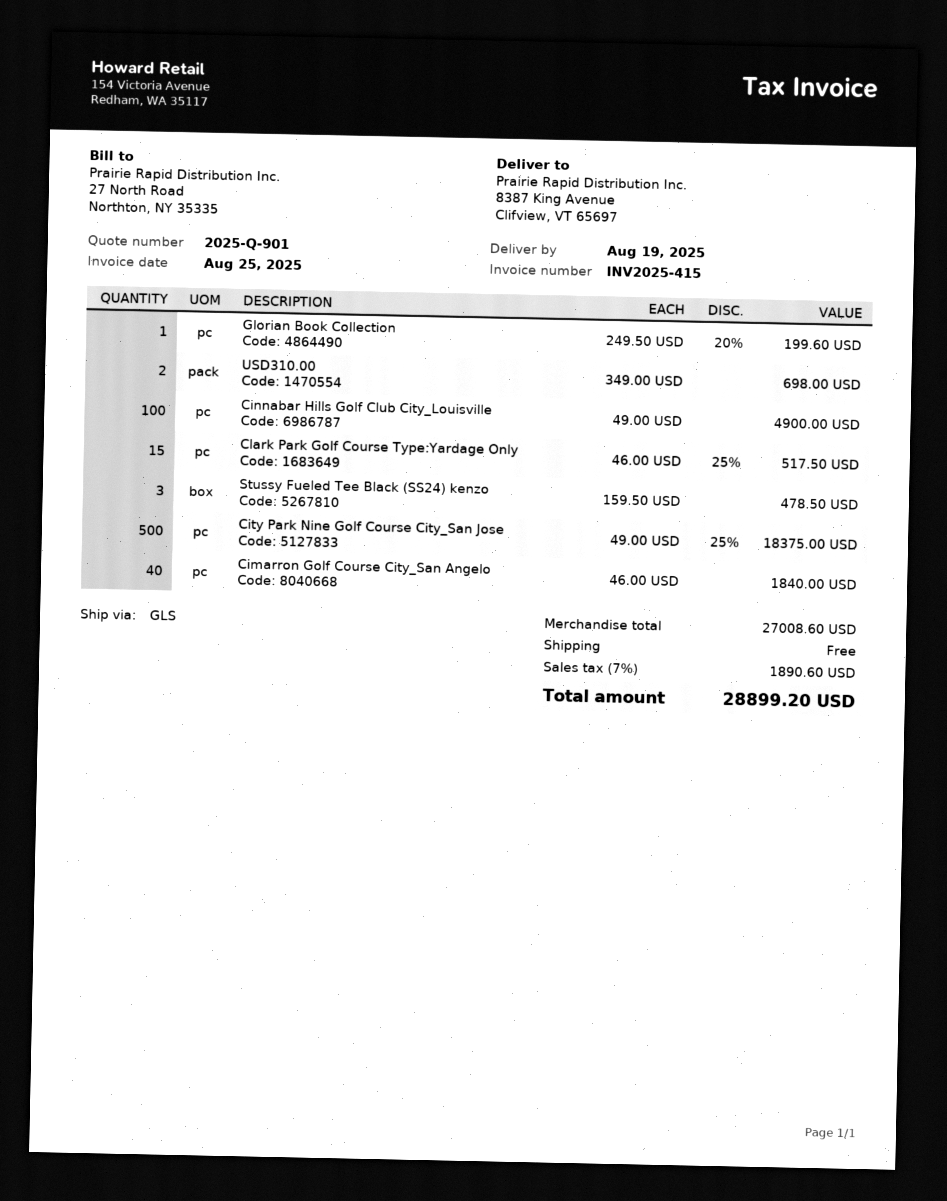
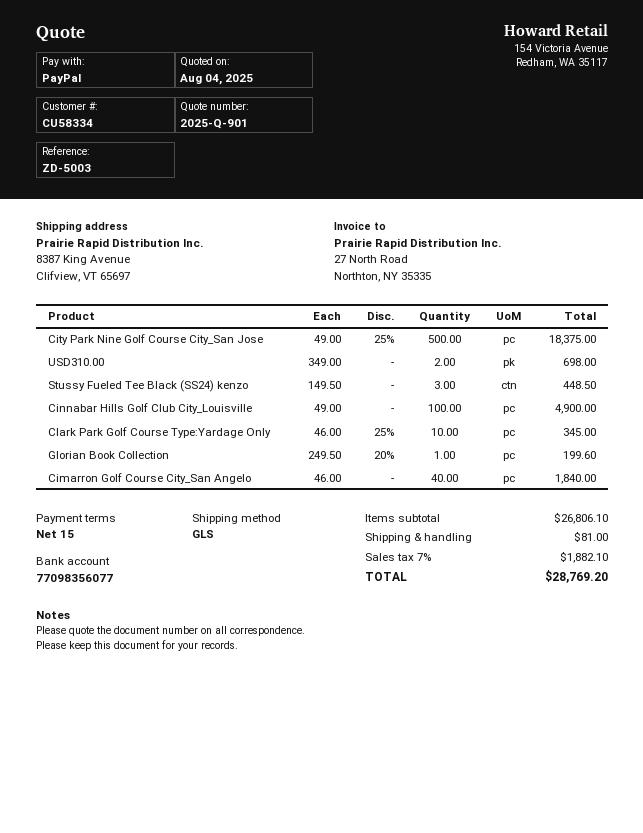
Clark Park Golf Course Type:Yardage Only: 15 x 46.00 - 25% = 517.50 -> 10 x 46.00 - 25% = 345.00
Stussy Fueled Tee Black (SS24) kenzo: 3 x 159.50 = 478.50 -> 3 x 149.50 = 448.50
subtotal: 27008.60 -> 26806.10
shipping: 0.00 -> 81.00
tax: 7% = 1890.60 -> 7% = 1882.10
total: 28899.20 -> 28769.20

